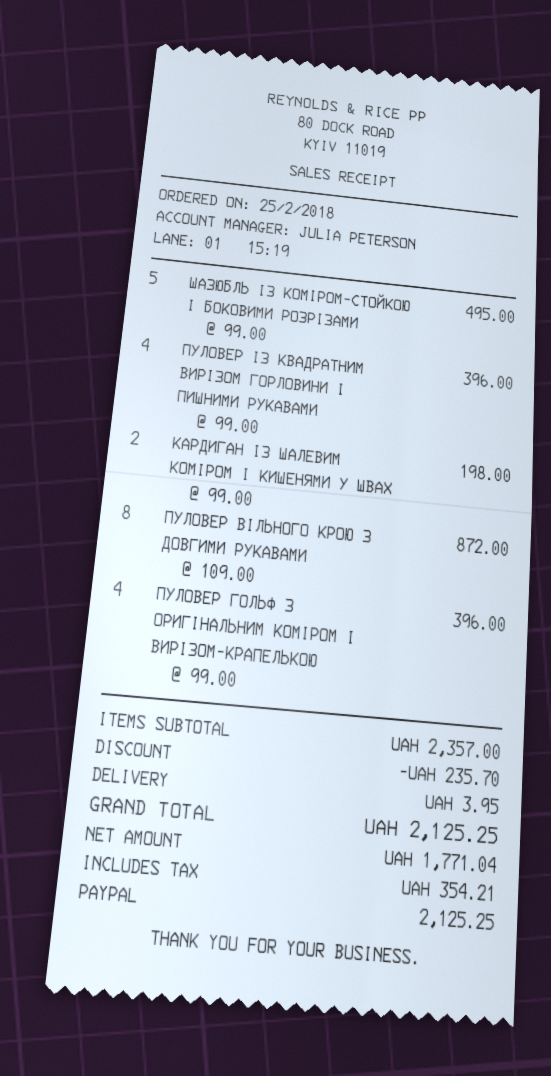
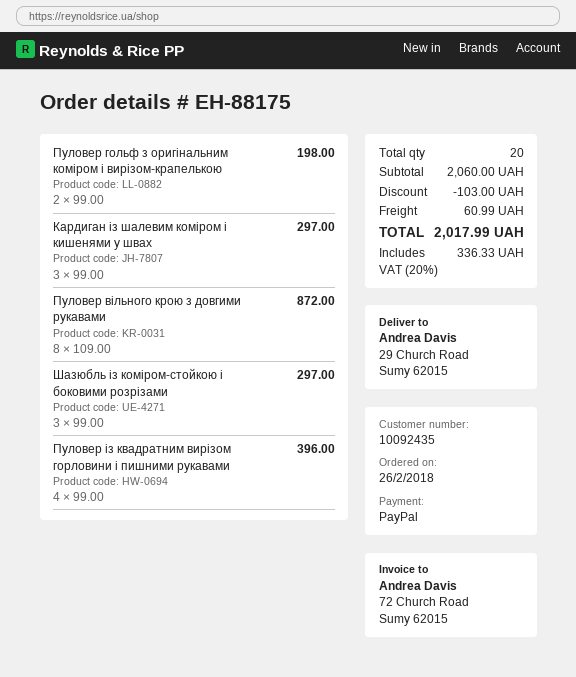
order date: 2018-02-25 -> 2018-02-26
ШАЗЮБЛЬ ІЗ КОМІРОМ-СТОЙКОЮ І БОКОВИМИ РОЗРІЗАМИ: 5 x 99.00 = 495.00 -> 3 x 99.00 = 297.00
КАРДИГАН ІЗ ШАЛЕВИМ КОМІРОМ І КИШЕНЯМИ У ШВАХ: 2 x 99.00 = 198.00 -> 3 x 99.00 = 297.00
ПУЛОВЕР ГОЛЬФ З ОРИГІНАЛЬНИМ КОМІРОМ І ВИРІЗОМ-КРАПЕЛЬКОЮ: 4 x 99.00 = 396.00 -> 2 x 99.00 = 198.00
subtotal: 2357.00 -> 2060.00
discount: 235.70 -> 103.00
shipping: 3.95 -> 60.99
tax: 354.21 -> 336.33
total: 2125.25 -> 2017.99

